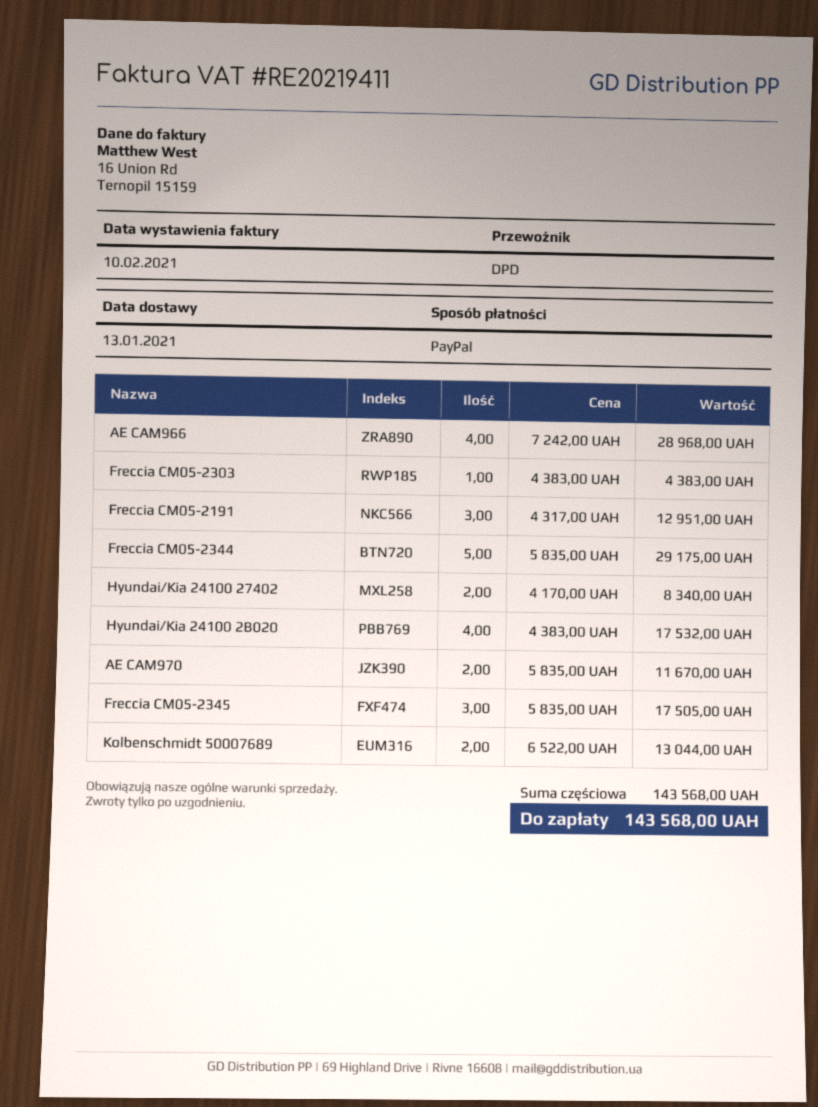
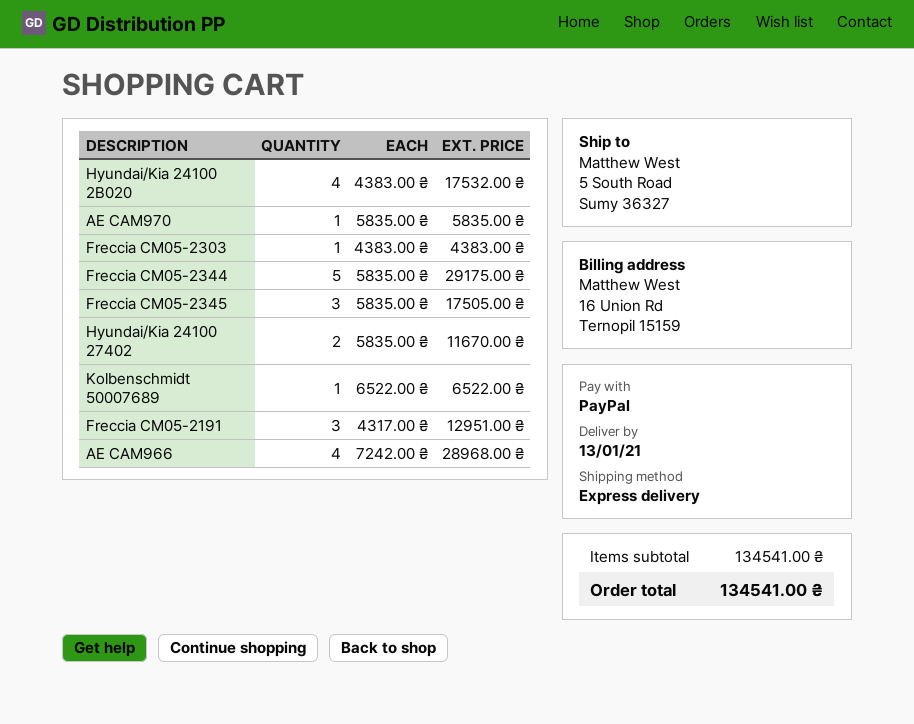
shipping method: DPD -> express
Hyundai/Kia 24100 27402: 2 x 4170.00 = 8340.00 -> 2 x 5835.00 = 11670.00
AE CAM970: 2 x 5835.00 = 11670.00 -> 1 x 5835.00 = 5835.00
Kolbenschmidt 50007689: 2 x 6522.00 = 13044.00 -> 1 x 6522.00 = 6522.00
subtotal: 143568.00 -> 134541.00
total: 143568.00 -> 134541.00

